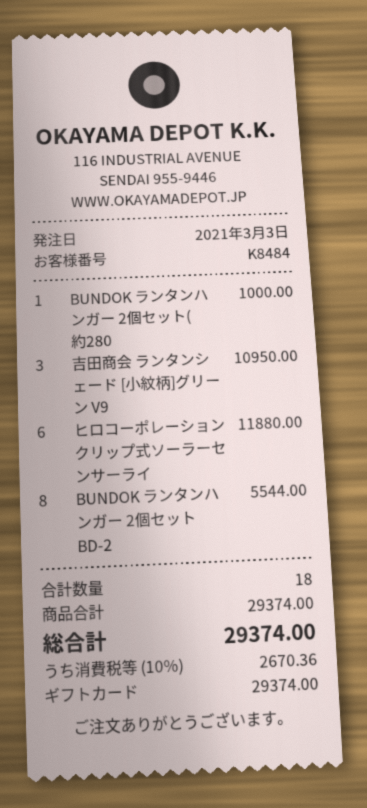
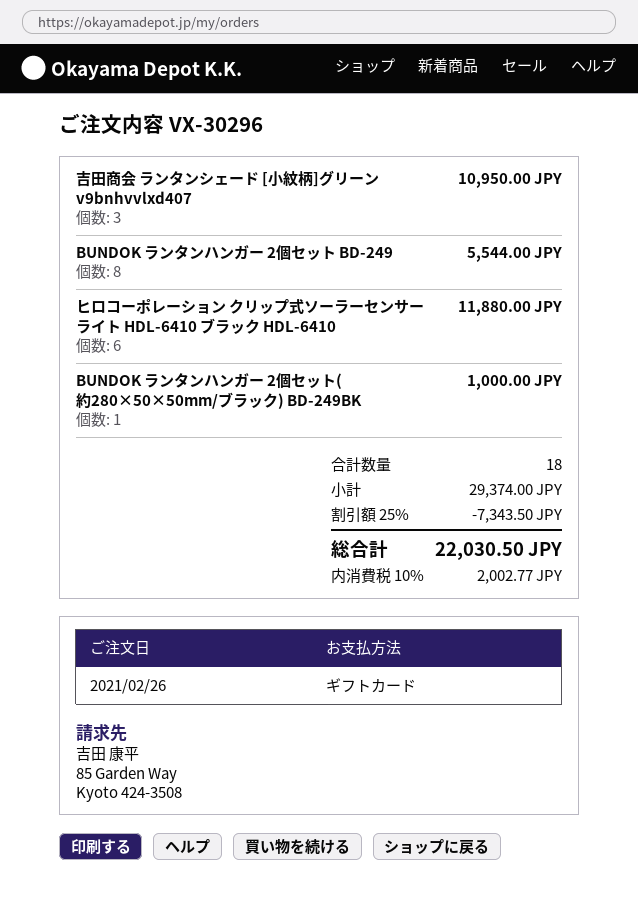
order date: 2021-03-03 -> 2021-02-26
discount: none -> 25% = 7343.50
tax: 10% = 2670.36 -> 10% = 2002.77
total: 29374.00 -> 22030.50

